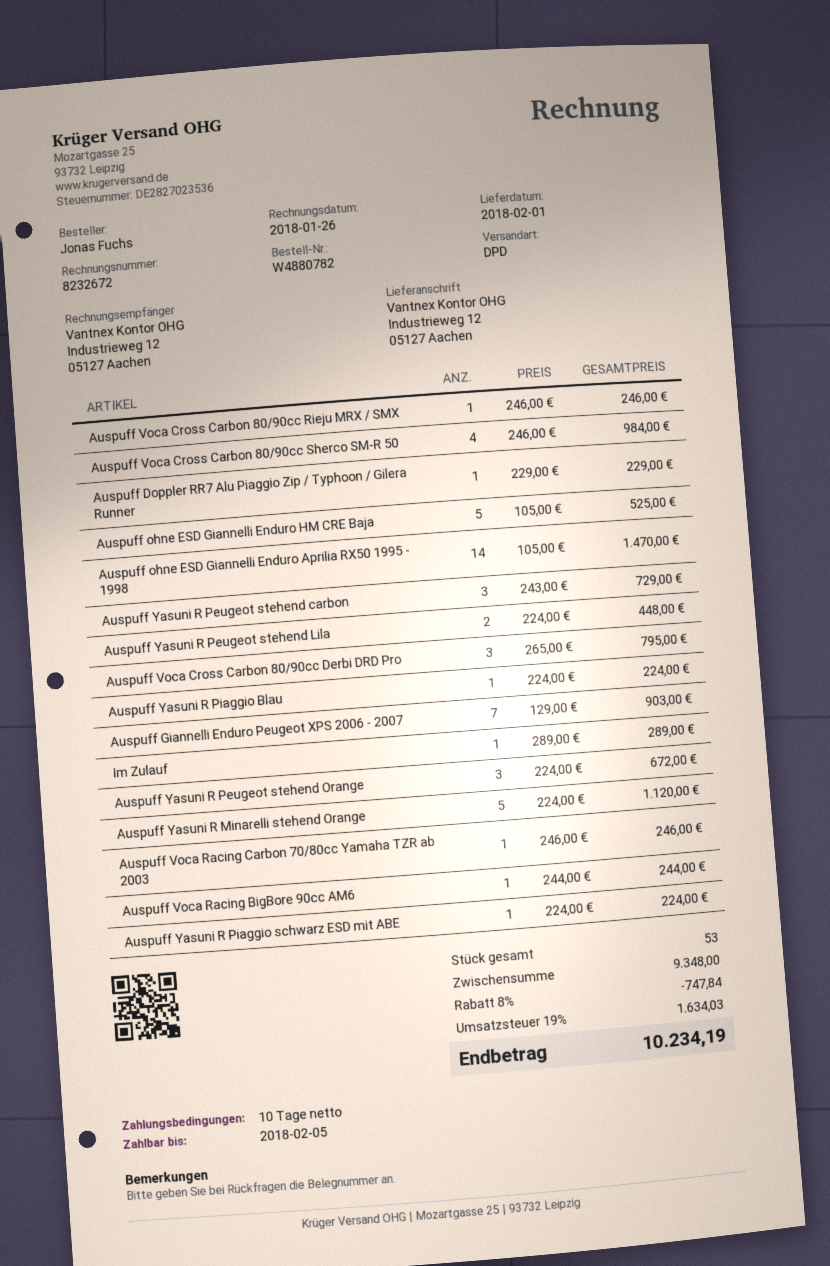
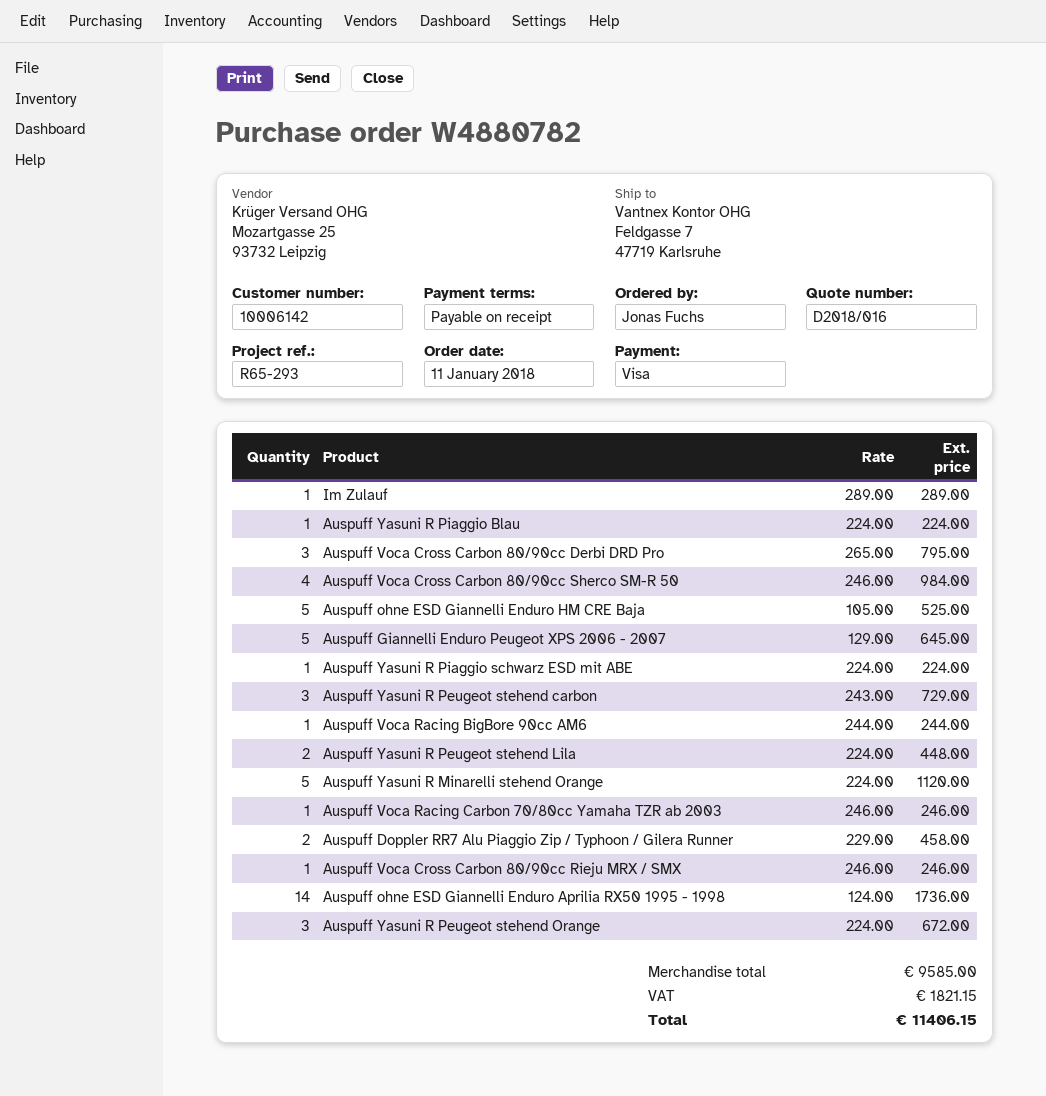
payment terms: 10 days -> on receipt
ship to: Industrieweg 12, 05127 Aachen -> Feldgasse 7, 47719 Karlsruhe
Auspuff Doppler RR7 Alu Piaggio Zip / Typhoon / Gilera Runner: 1 x 229.00 = 229.00 -> 2 x 229.00 = 458.00
Auspuff ohne ESD Giannelli Enduro Aprilia RX50 1995 - 1998: 14 x 105.00 = 1470.00 -> 14 x 124.00 = 1736.00
Auspuff Giannelli Enduro Peugeot XPS 2006 - 2007: 7 x 129.00 = 903.00 -> 5 x 129.00 = 645.00
subtotal: 9348.00 -> 9585.00
discount: 8% = 747.84 -> none
tax: 1634.03 -> 1821.15
total: 10234.19 -> 11406.15

